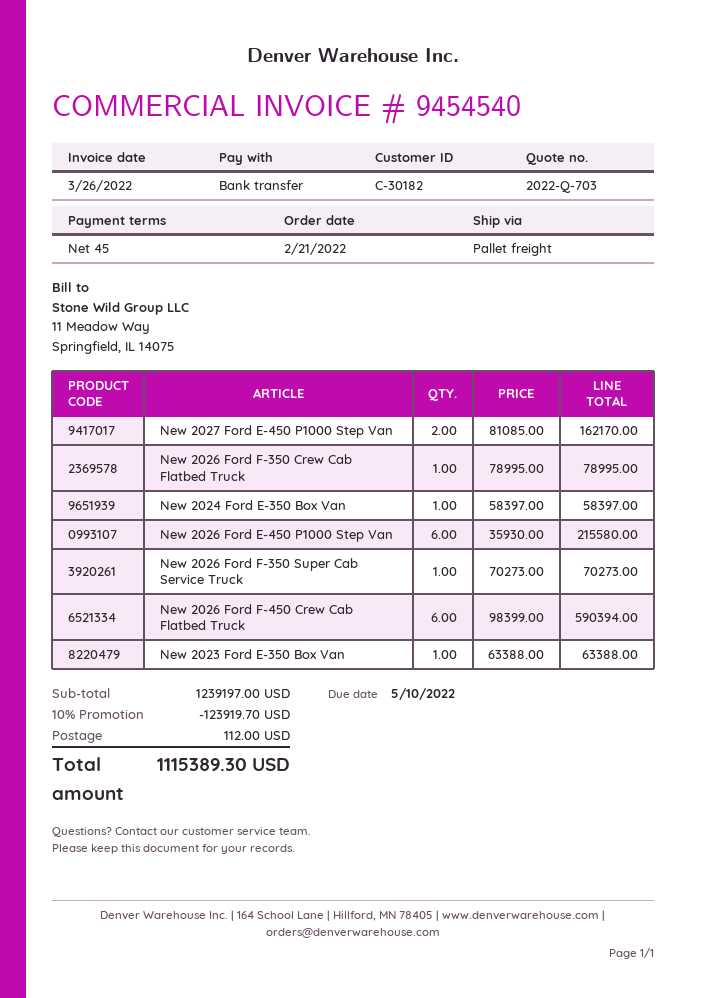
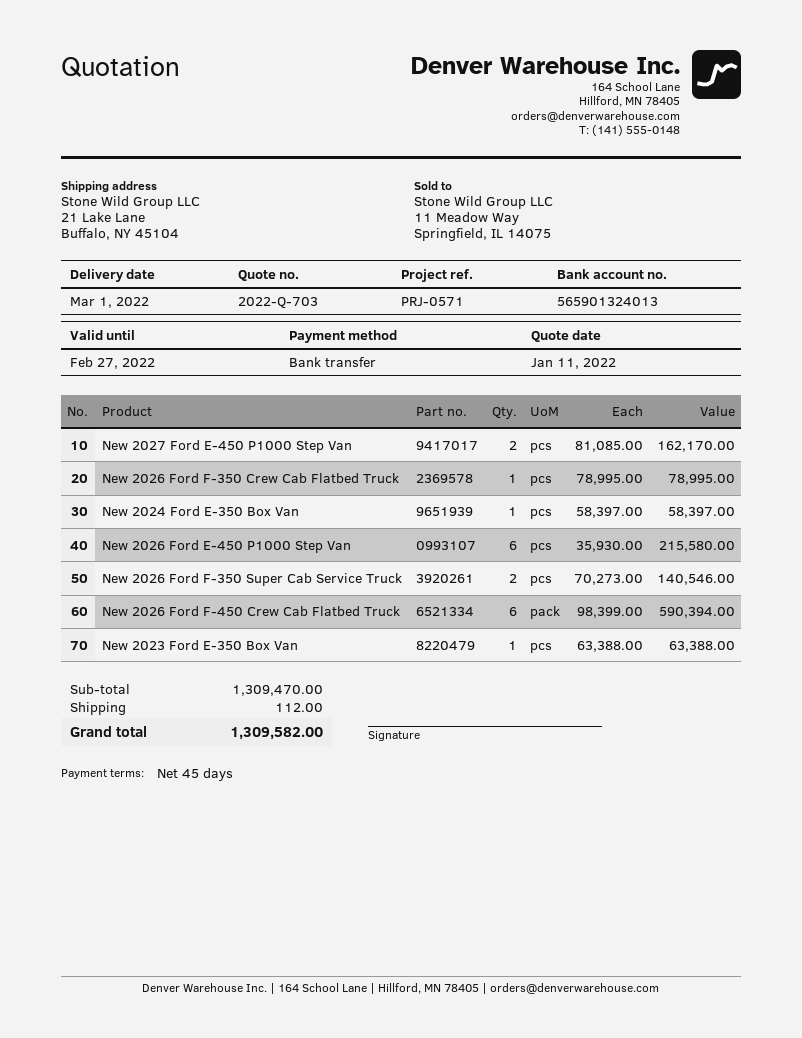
New 2026 Ford F-350 Super Cab Service Truck: 1 x 70273.00 = 70273.00 -> 2 x 70273.00 = 140546.00
subtotal: 1239197.00 -> 1309470.00
discount: 10% = 123919.70 -> none
total: 1115389.30 -> 1309582.00

